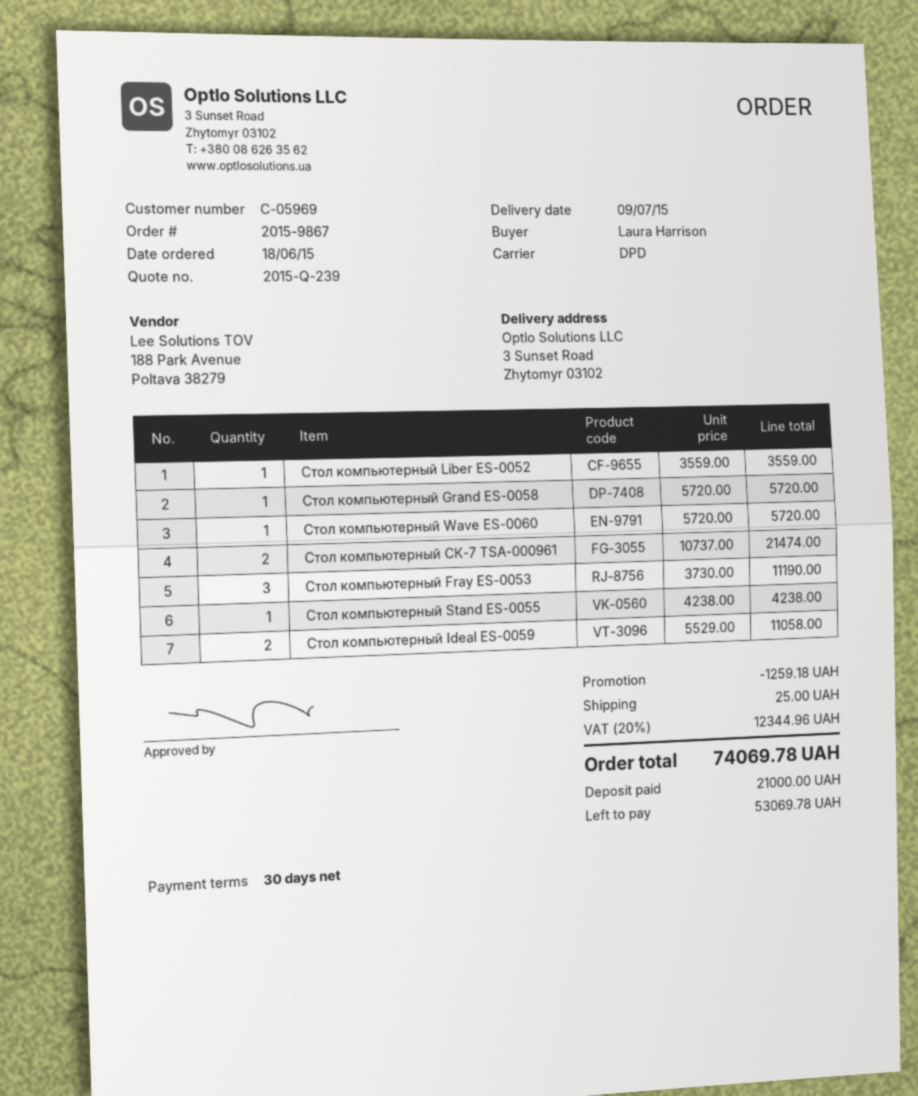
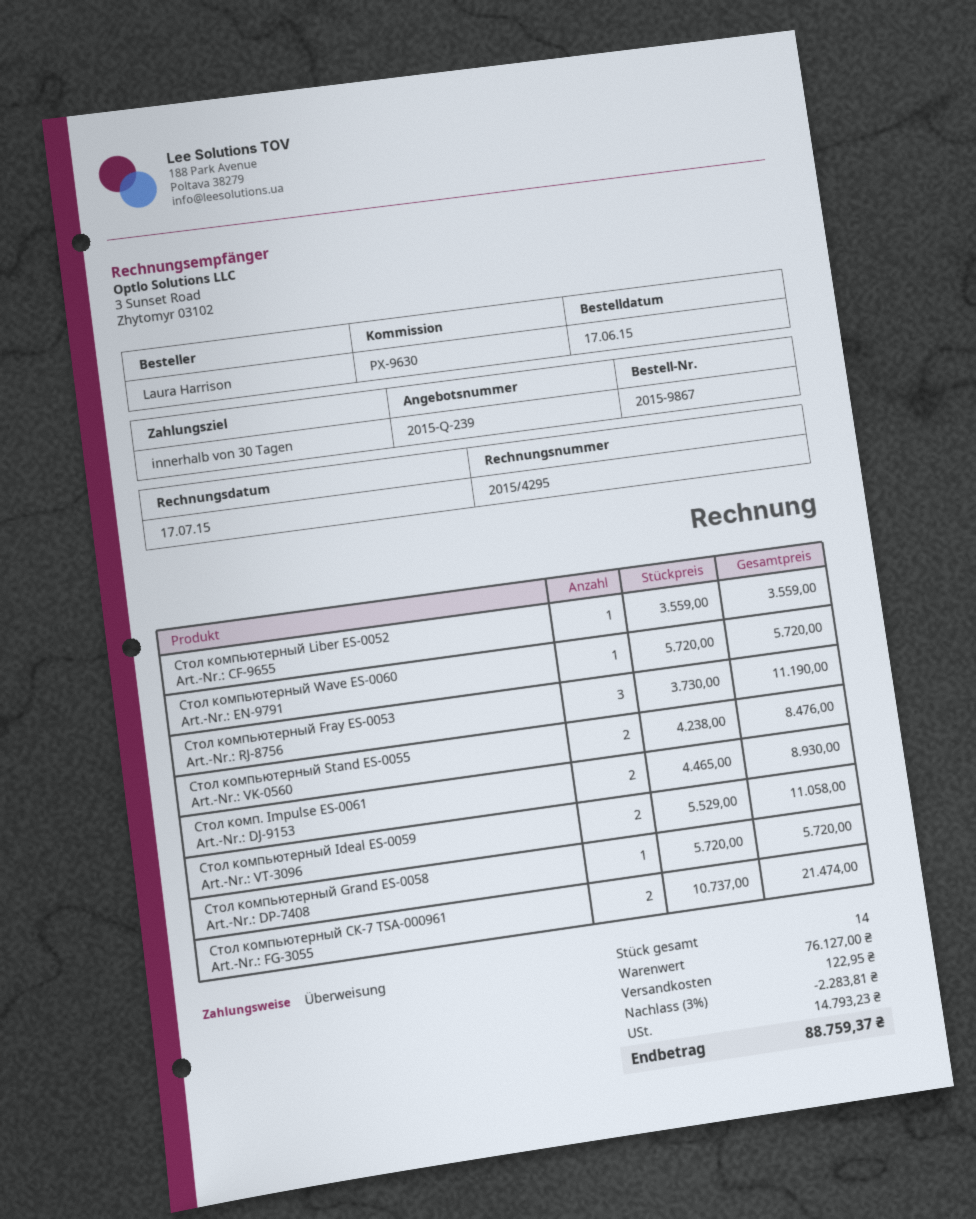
order date: 2015-06-18 -> 2015-06-17
Стол компьютерный Stand ES-0055: 1 x 4238.00 = 4238.00 -> 2 x 4238.00 = 8476.00
Стол комп. Impulse ES-0061: none -> 2 x 4465.00 = 8930.00
discount: 1259.18 -> 2283.81
shipping: 25.00 -> 122.95
tax: 12344.96 -> 14793.23
total: 74069.78 -> 88759.37

